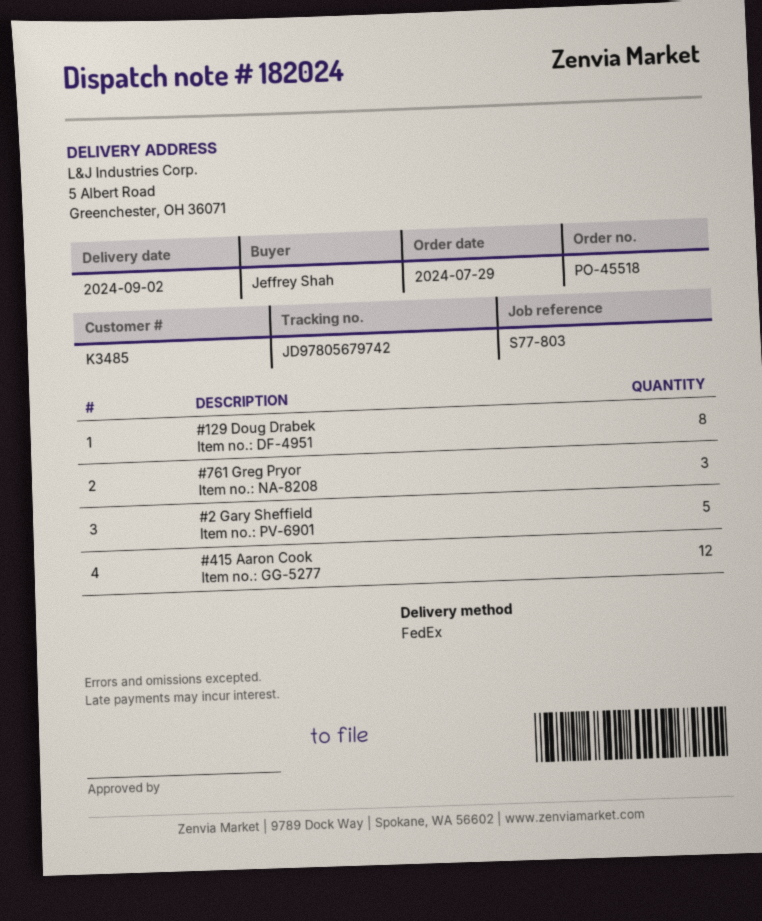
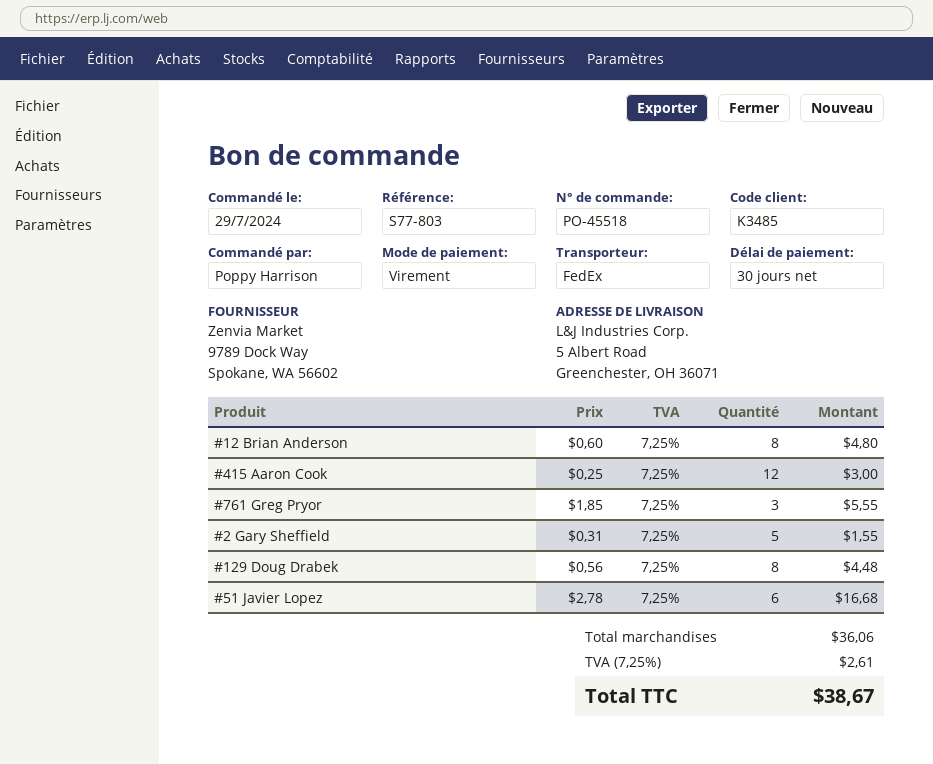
ordered by: Jeffrey Shah -> Poppy Harrison
#12 Brian Anderson: none -> 8
#51 Javier Lopez: none -> 6

